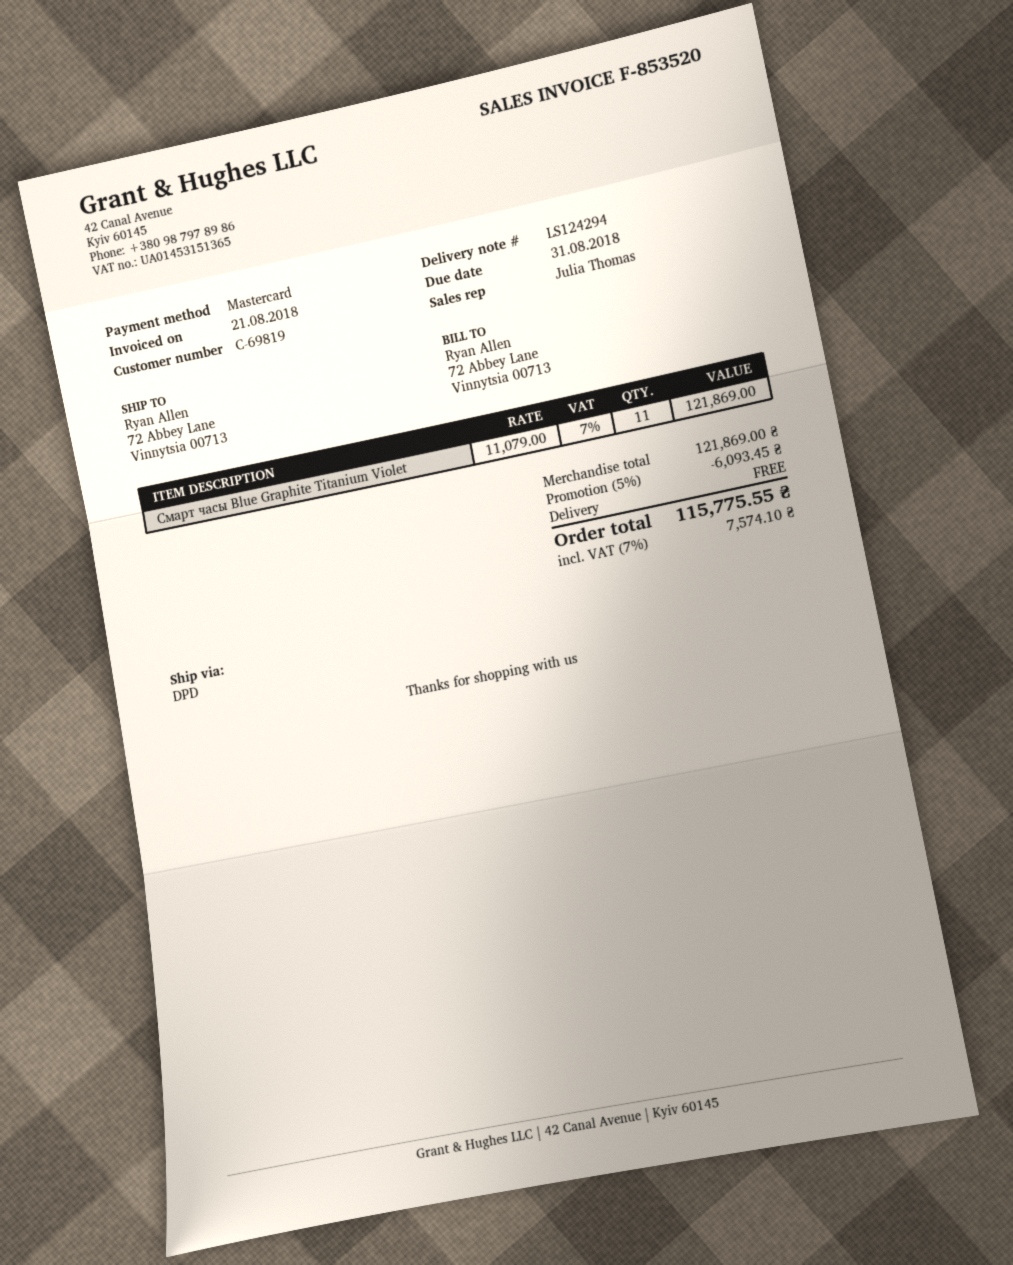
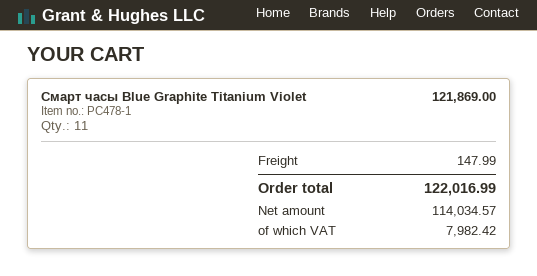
discount: 5% = 6093.45 -> none
shipping: 0.00 -> 147.99
tax: 7574.10 -> 7982.42
total: 115775.55 -> 122016.99

